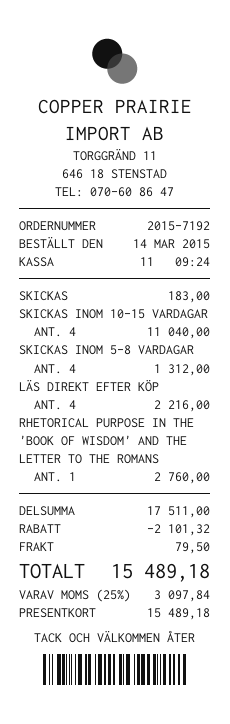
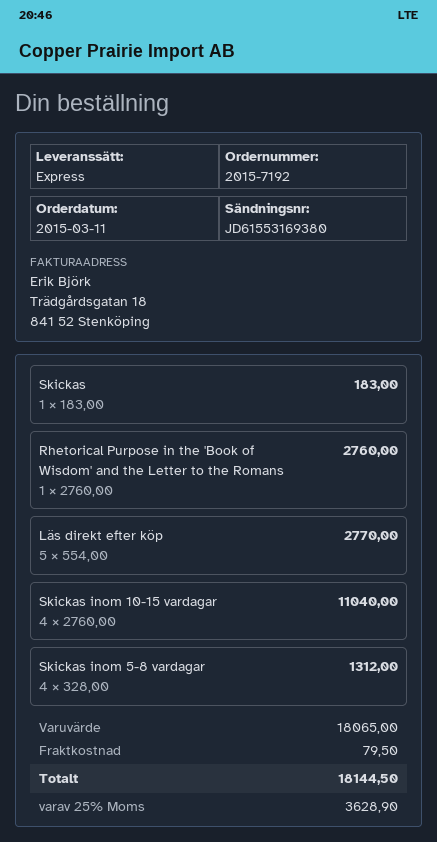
order date: 2015-03-14 -> 2015-03-11
LÄS DIREKT EFTER KÖP: 4 for 2216.00 -> 5 for 2770.00
subtotal: 17511.00 -> 18065.00
discount: 2101.32 -> none
tax: 25% = 3097.84 -> 25% = 3628.90
total: 15489.18 -> 18144.50

